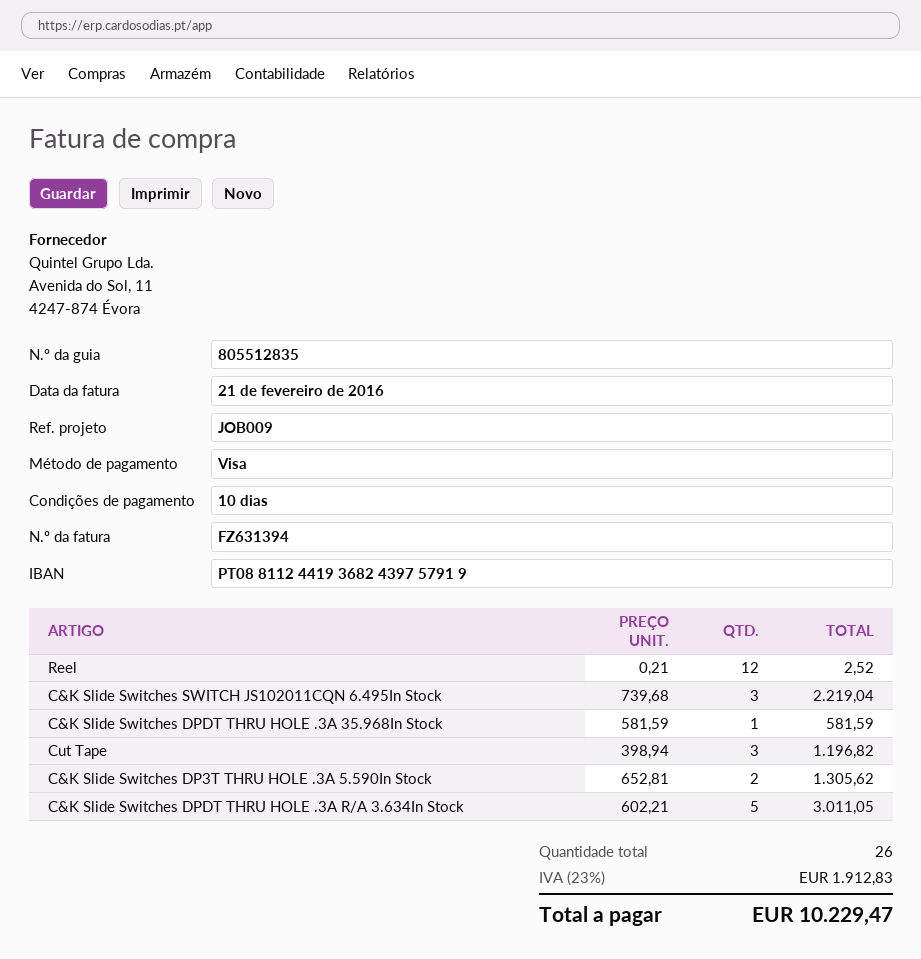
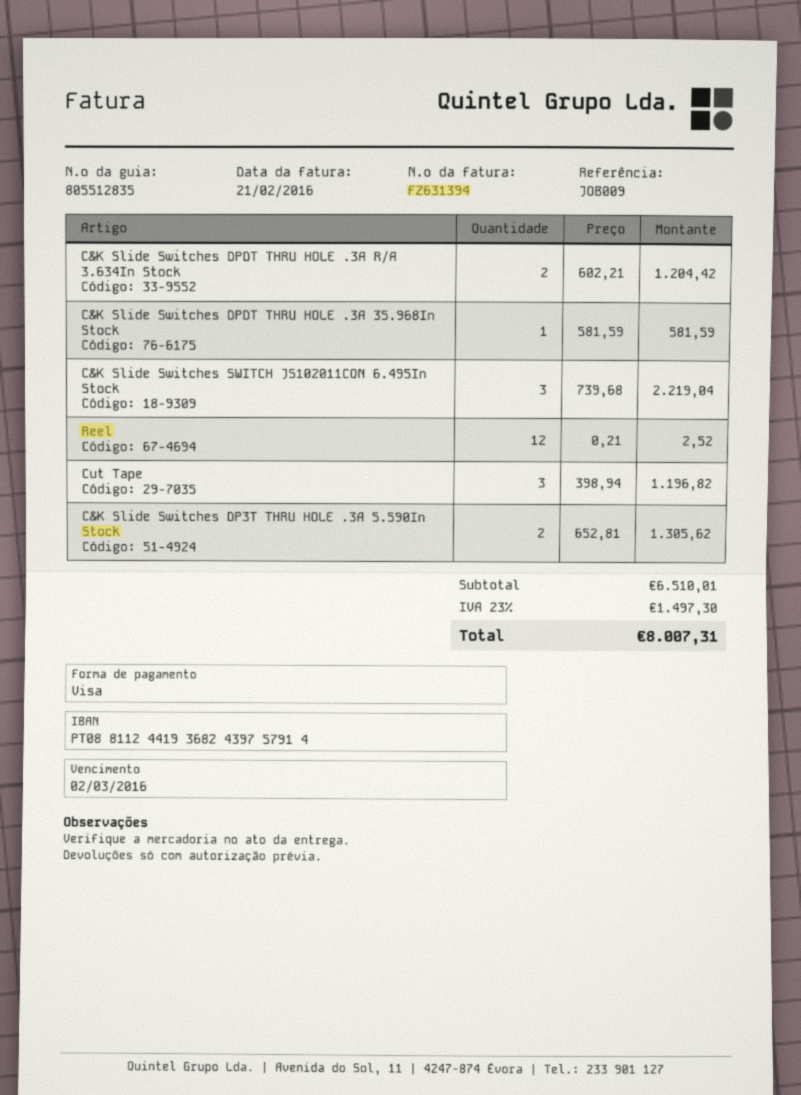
bank account: PT08811244193682439757919 -> PT08811244193682439757914
C&K Slide Switches DPDT THRU HOLE .3A R/A 3.634In Stock: 5 x 602.21 = 3011.05 -> 2 x 602.21 = 1204.42
tax: 23% = 1912.83 -> 23% = 1497.30
total: 10229.47 -> 8007.31

